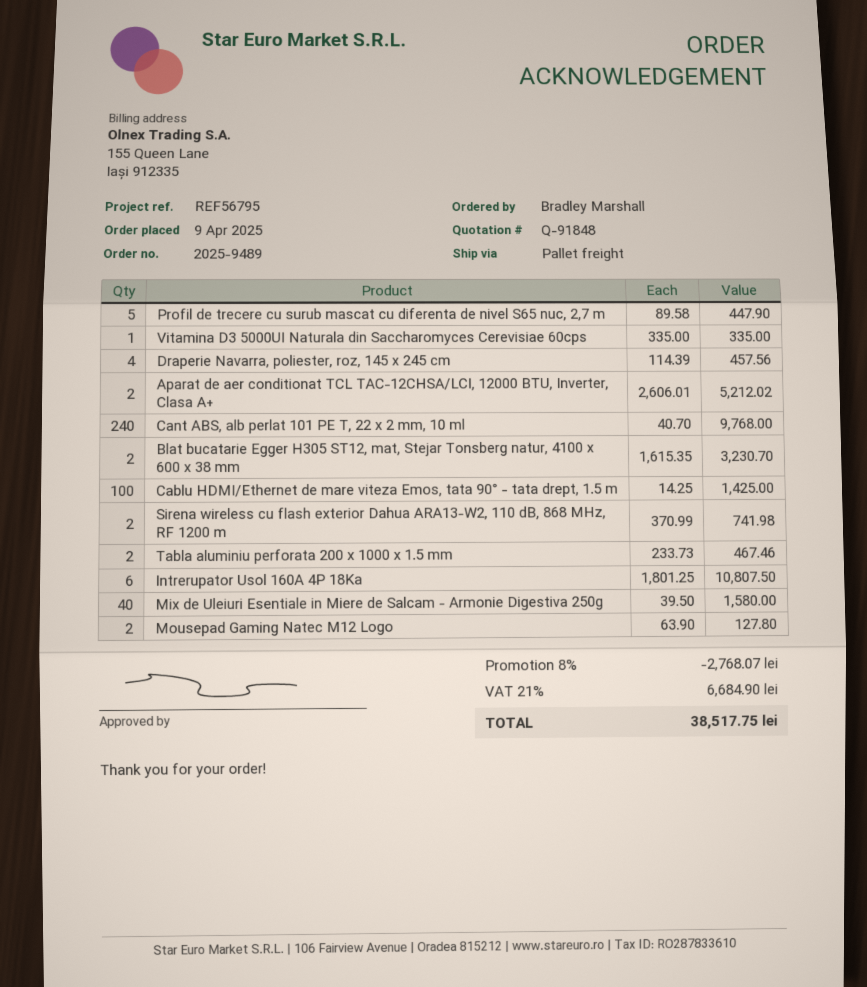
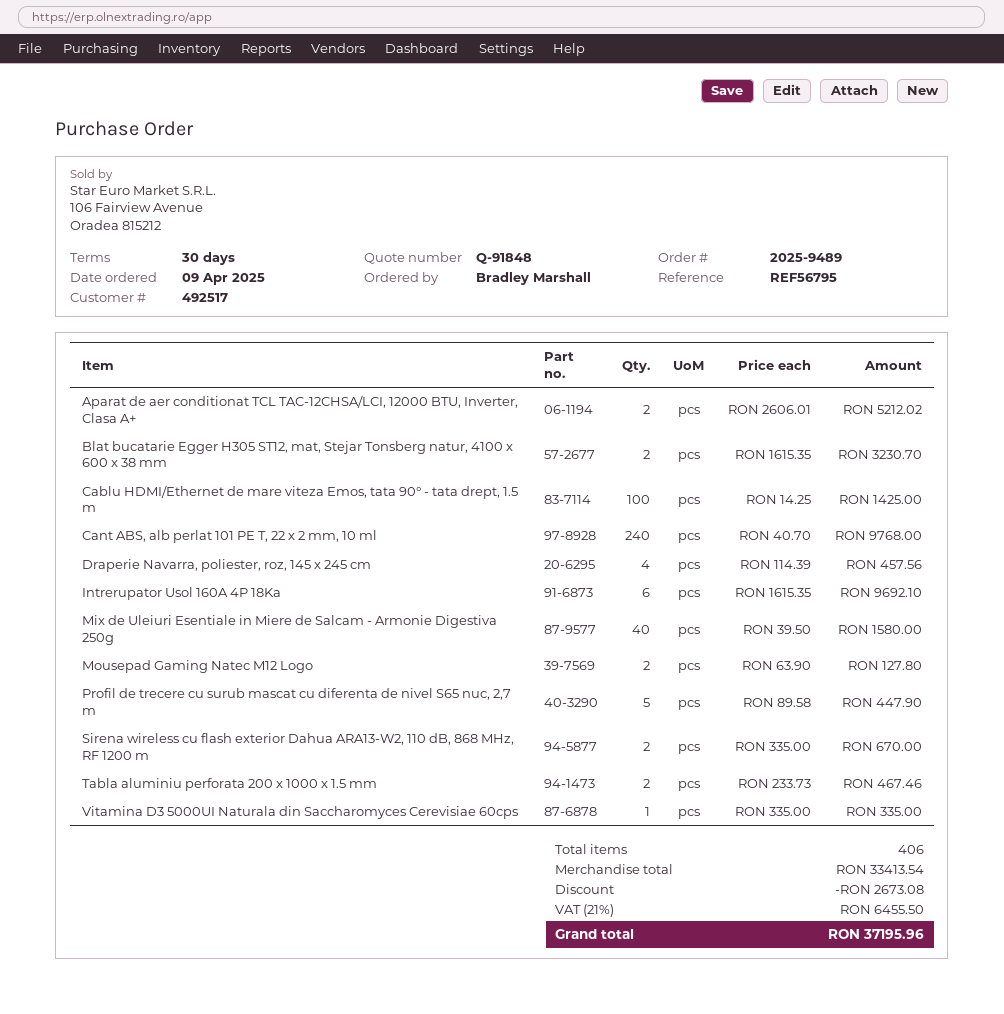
Sirena wireless cu flash exterior Dahua ARA13-W2, 110 dB, 868 MHz, RF 1200 m: 2 x 370.99 = 741.98 -> 2 x 335.00 = 670.00
Intrerupator Usol 160A 4P 18Ka: 6 x 1801.25 = 10807.50 -> 6 x 1615.35 = 9692.10
discount: 2768.07 -> 2673.08
tax: 21% = 6684.90 -> 21% = 6455.50
total: 38517.75 -> 37195.96

